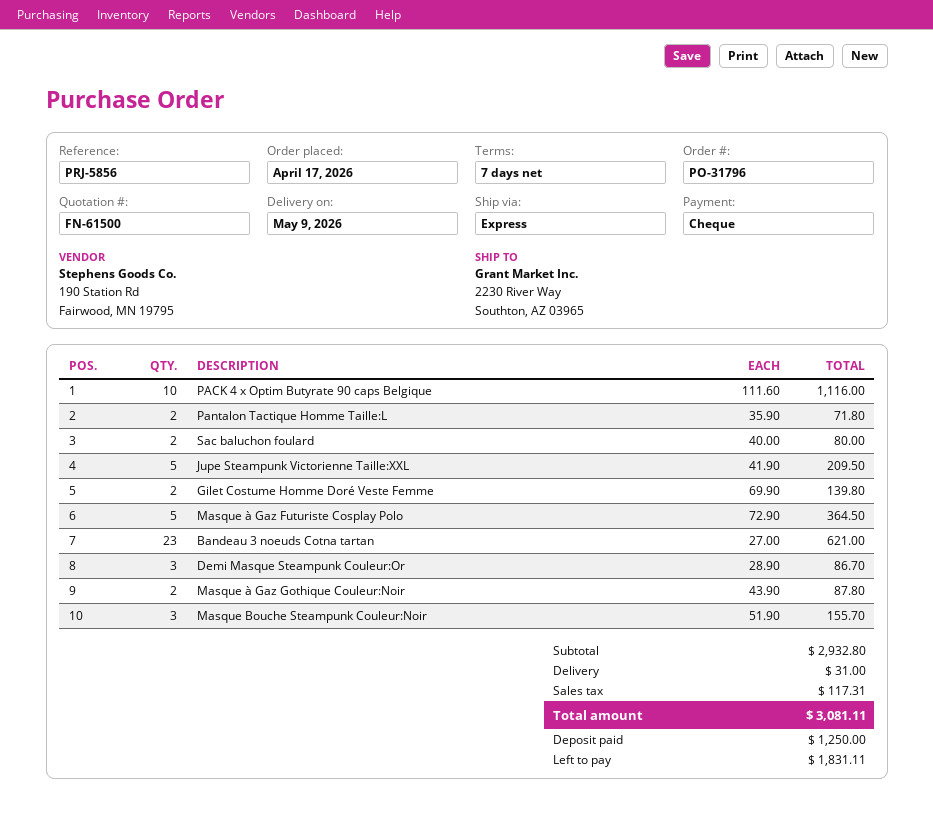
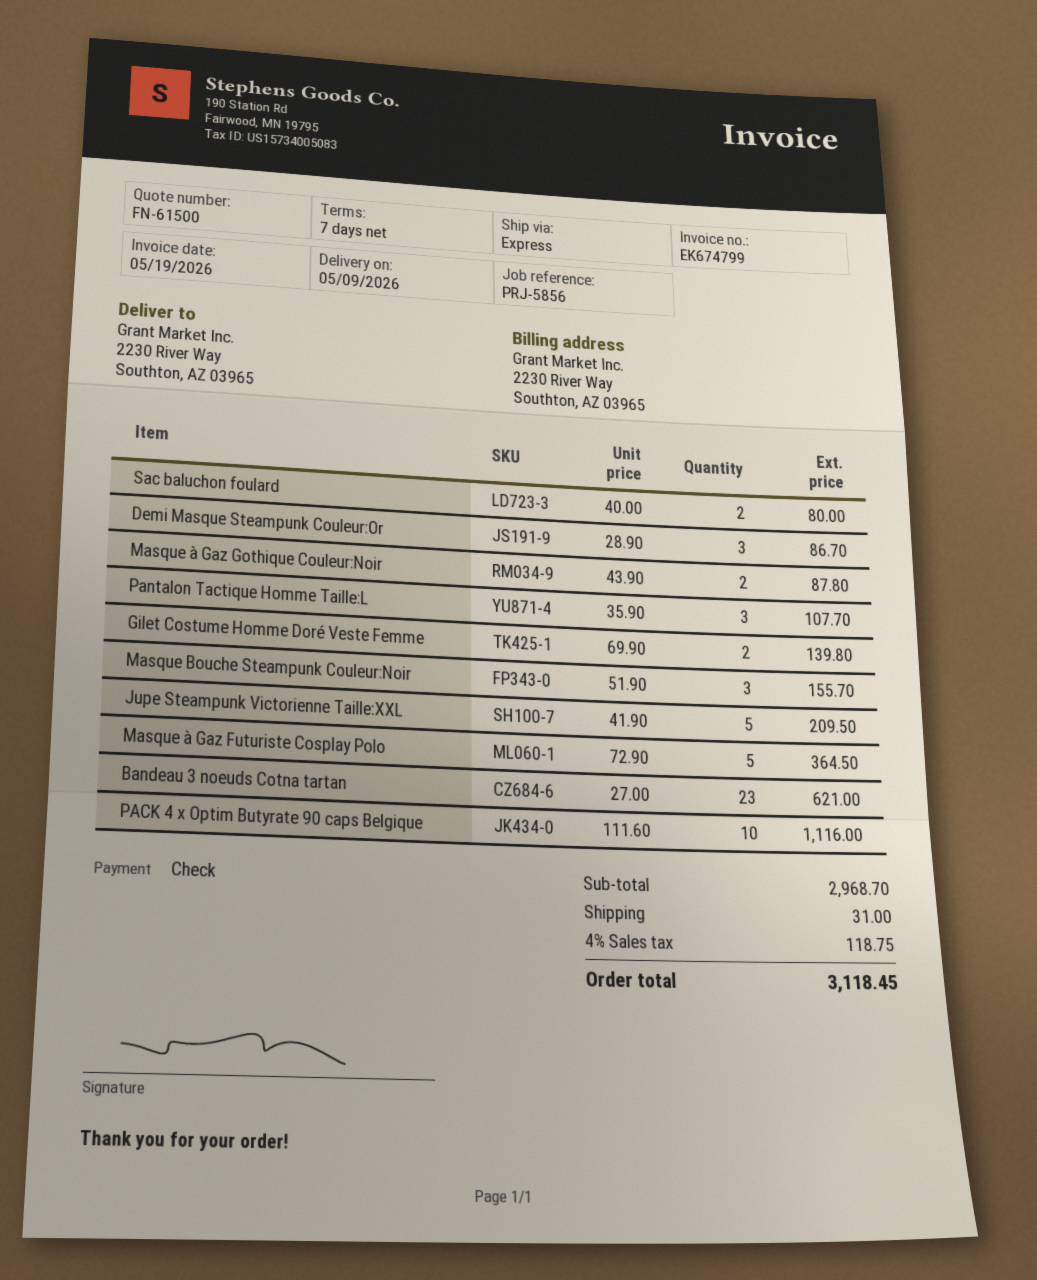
Pantalon Tactique Homme Taille:L: 2 x 35.90 = 71.80 -> 3 x 35.90 = 107.70
subtotal: 2932.80 -> 2968.70
tax: 117.31 -> 118.75
total: 3081.11 -> 3118.45

